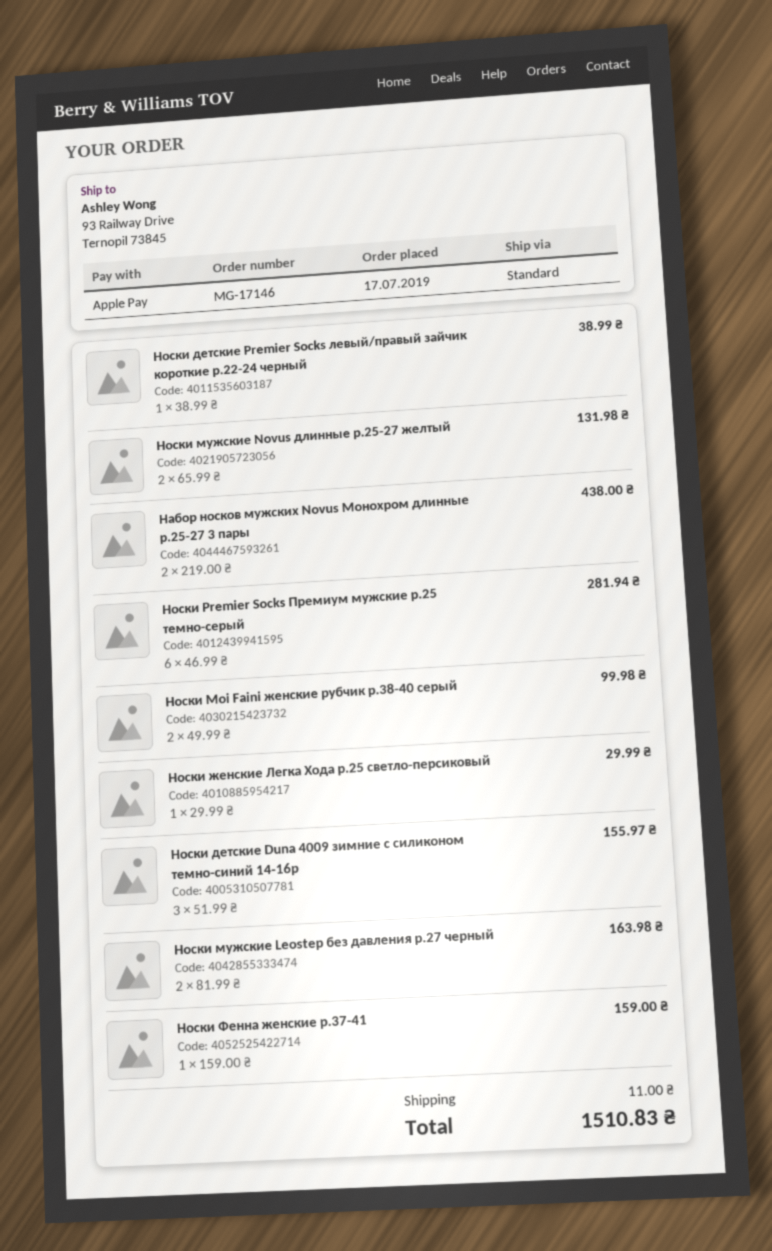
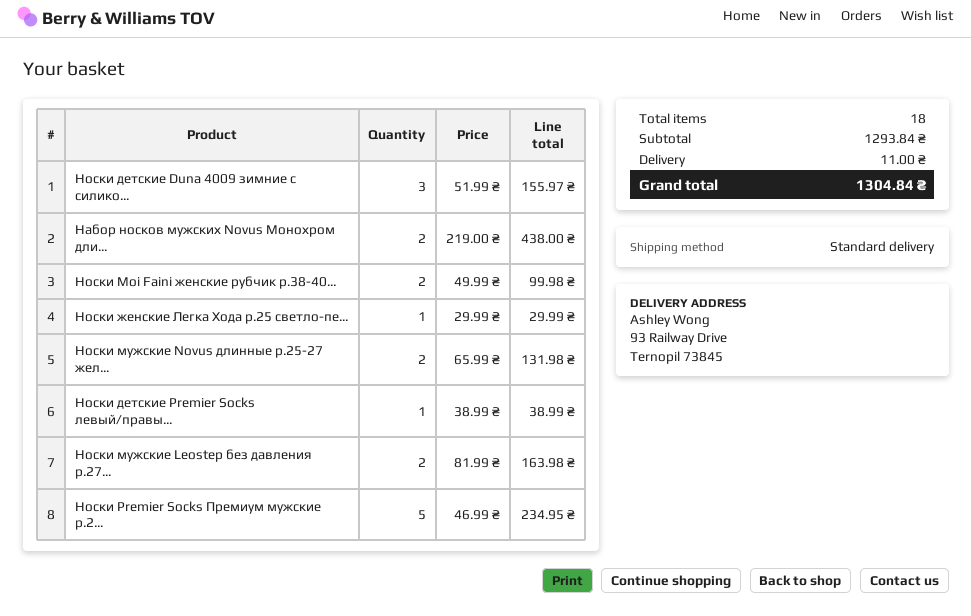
Носки Premier Socks Премиум мужские р.25 темно-серый: 6 x 46.99 = 281.94 -> 5 x 46.99 = 234.95
Носки Фенна женские р.37-41: 1 x 159.00 = 159.00 -> none
total: 1510.83 -> 1304.84

